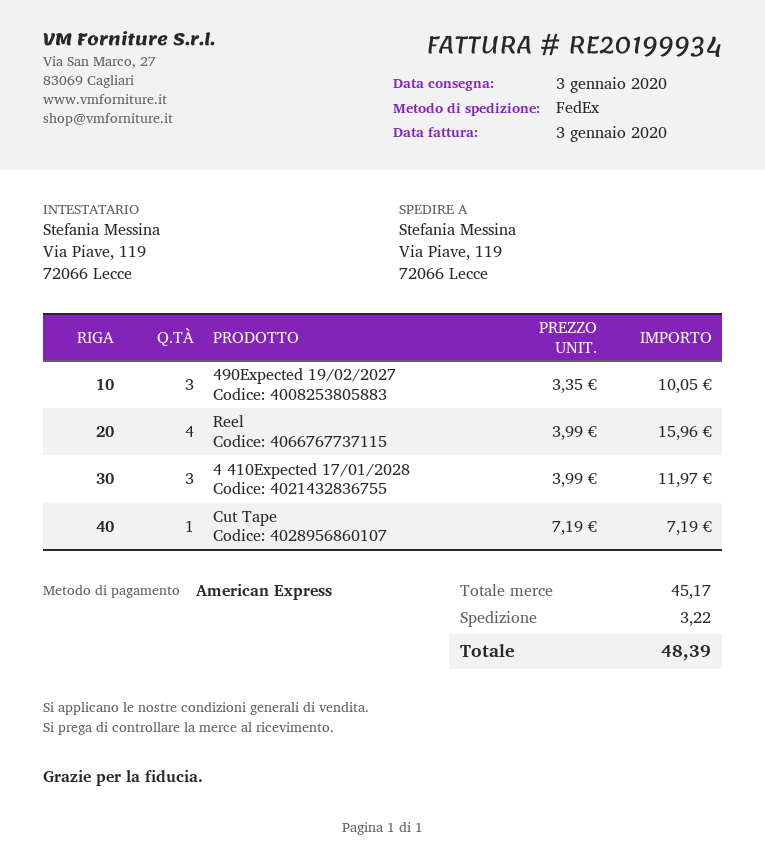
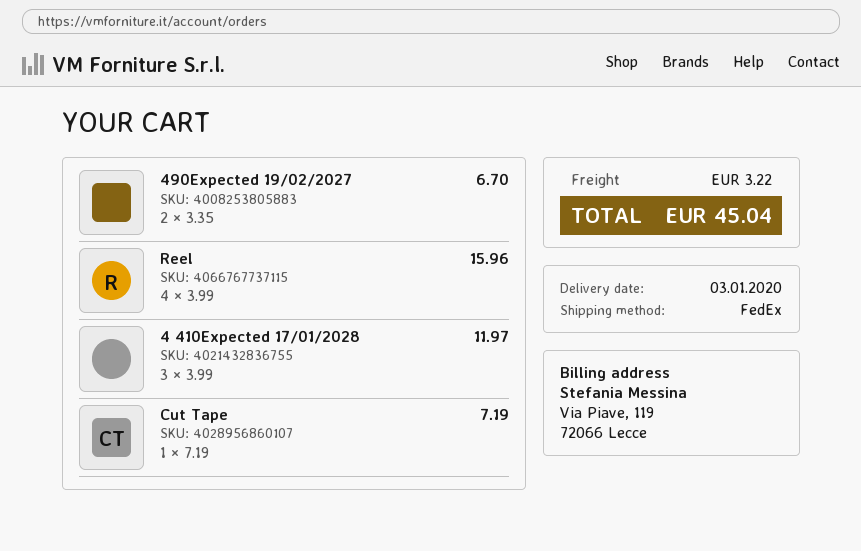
490Expected 19/02/2027: 3 x 3.35 = 10.05 -> 2 x 3.35 = 6.70
total: 48.39 -> 45.04

